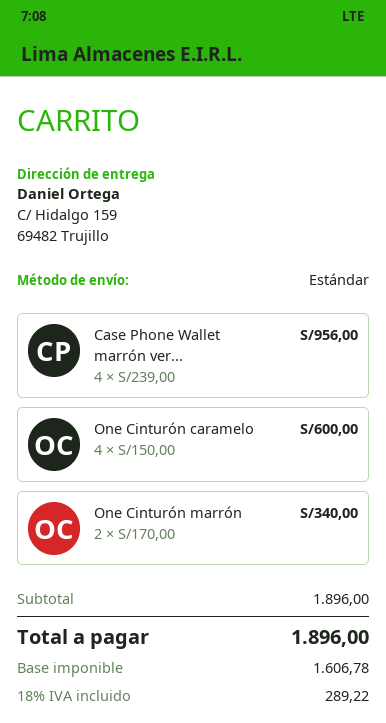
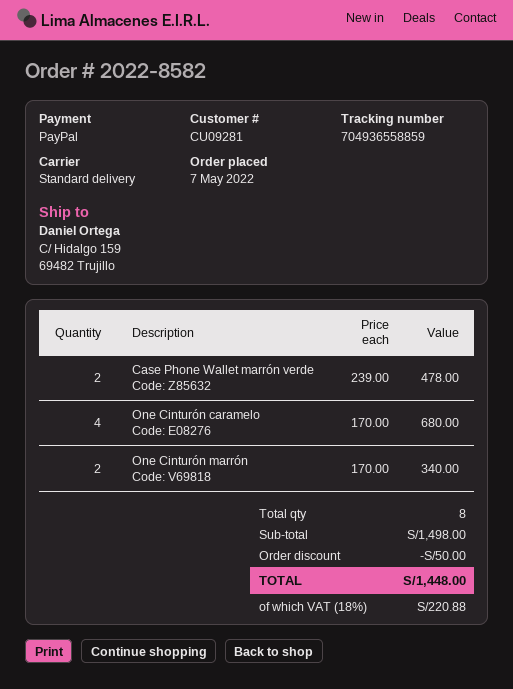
Case Phone Wallet marrón ver...: 4 x 239.00 = 956.00 -> 2 x 239.00 = 478.00
One Cinturón caramelo: 4 x 150.00 = 600.00 -> 4 x 170.00 = 680.00
subtotal: 1896.00 -> 1498.00
discount: none -> 50.00
tax: 18% = 289.22 -> 18% = 220.88
total: 1896.00 -> 1448.00

